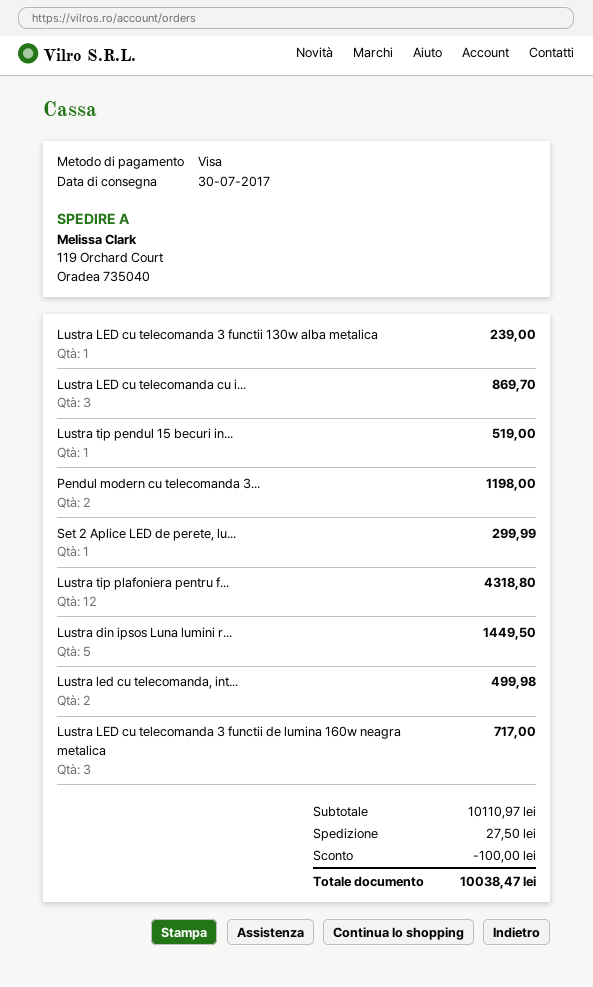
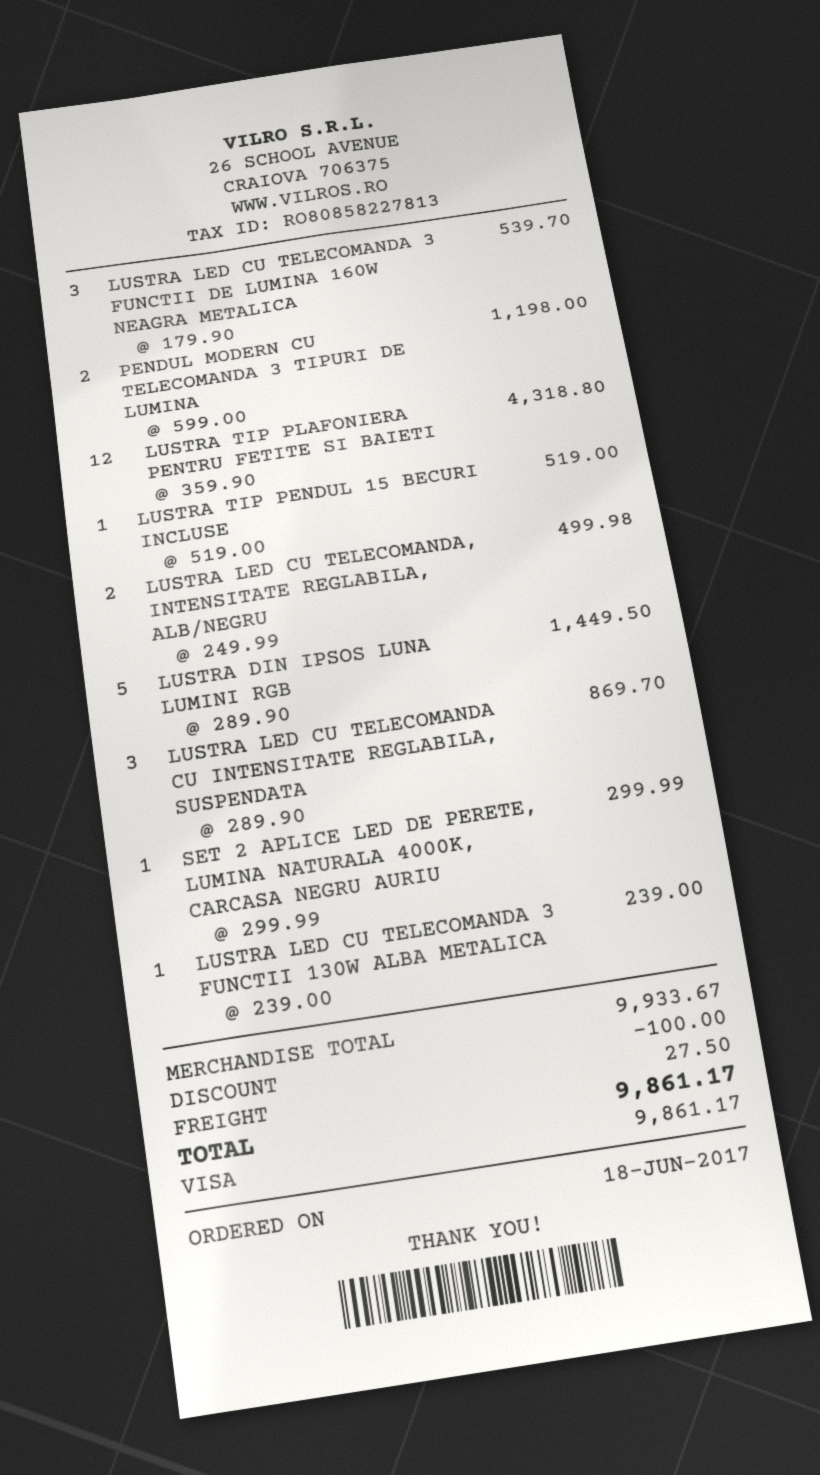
Lustra LED cu telecomanda 3 functii de lumina 160w neagra metalica: 3 for 717.00 -> 3 for 539.70
subtotal: 10110.97 -> 9933.67
total: 10038.47 -> 9861.17

